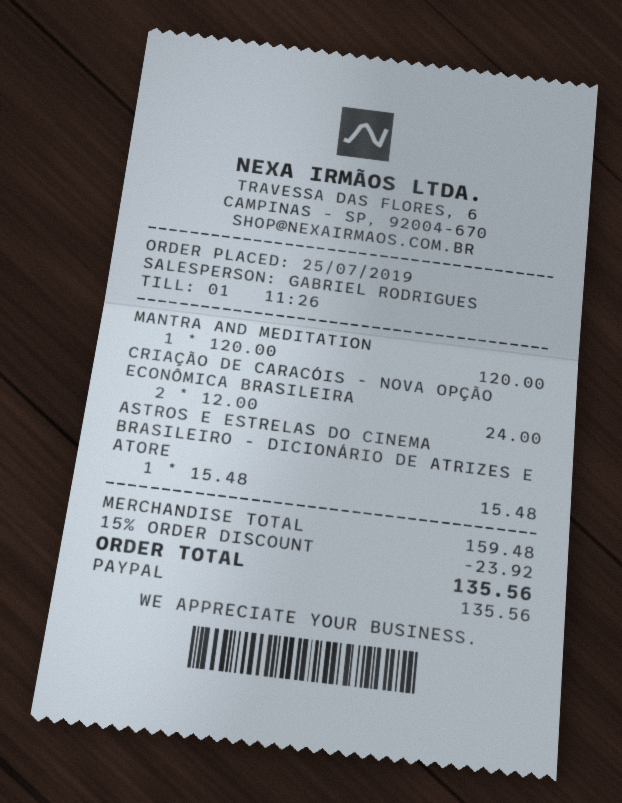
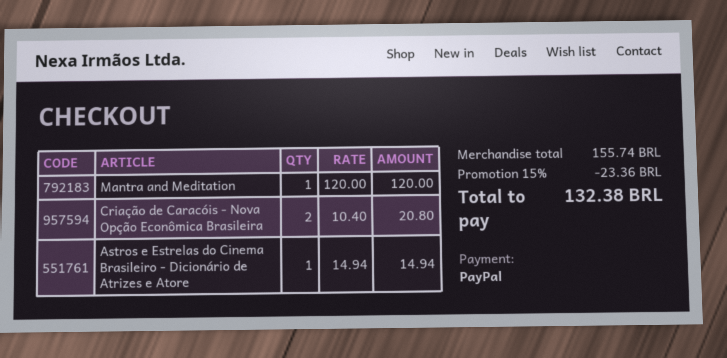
CRIAÇÃO DE CARACÓIS - NOVA OPÇÃO ECONÔMICA BRASILEIRA: 2 x 12.00 = 24.00 -> 2 x 10.40 = 20.80
ASTROS E ESTRELAS DO CINEMA BRASILEIRO - DICIONÁRIO DE ATRIZES E ATORE: 1 x 15.48 = 15.48 -> 1 x 14.94 = 14.94
subtotal: 159.48 -> 155.74
discount: 15% = 23.92 -> 15% = 23.36
total: 135.56 -> 132.38

